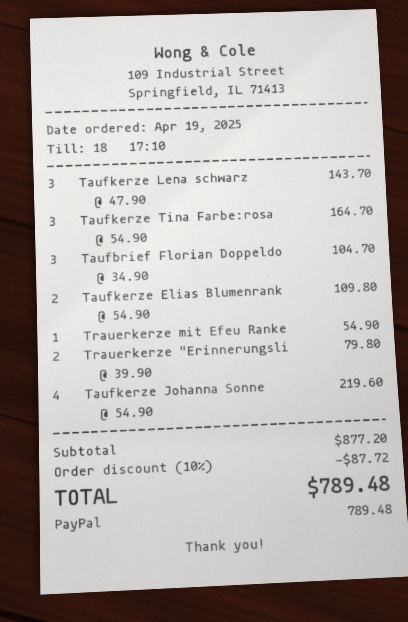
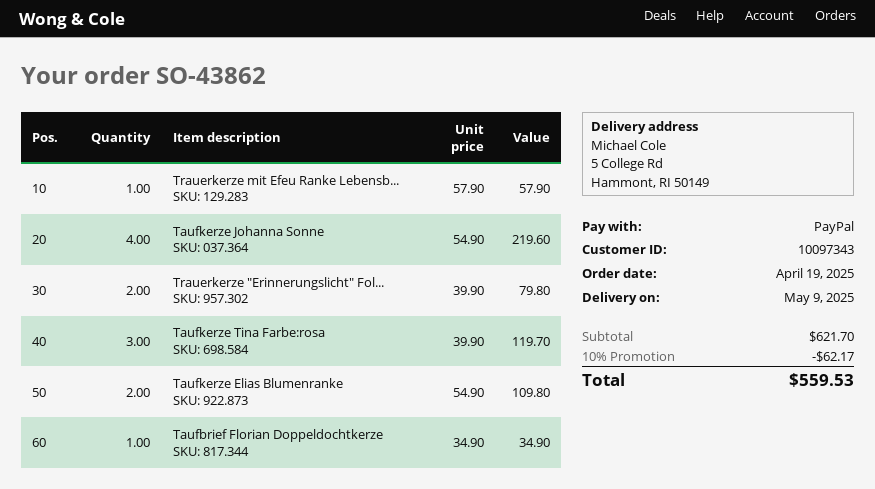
Taufkerze Lena schwarz: 3 x 47.90 = 143.70 -> none
Taufkerze Tina Farbe:rosa: 3 x 54.90 = 164.70 -> 3 x 39.90 = 119.70
Taufbrief Florian Doppeldo: 3 x 34.90 = 104.70 -> 1 x 34.90 = 34.90
Trauerkerze mit Efeu Ranke: 1 x 54.90 = 54.90 -> 1 x 57.90 = 57.90
subtotal: 877.20 -> 621.70
discount: 10% = 87.72 -> 10% = 62.17
total: 789.48 -> 559.53

